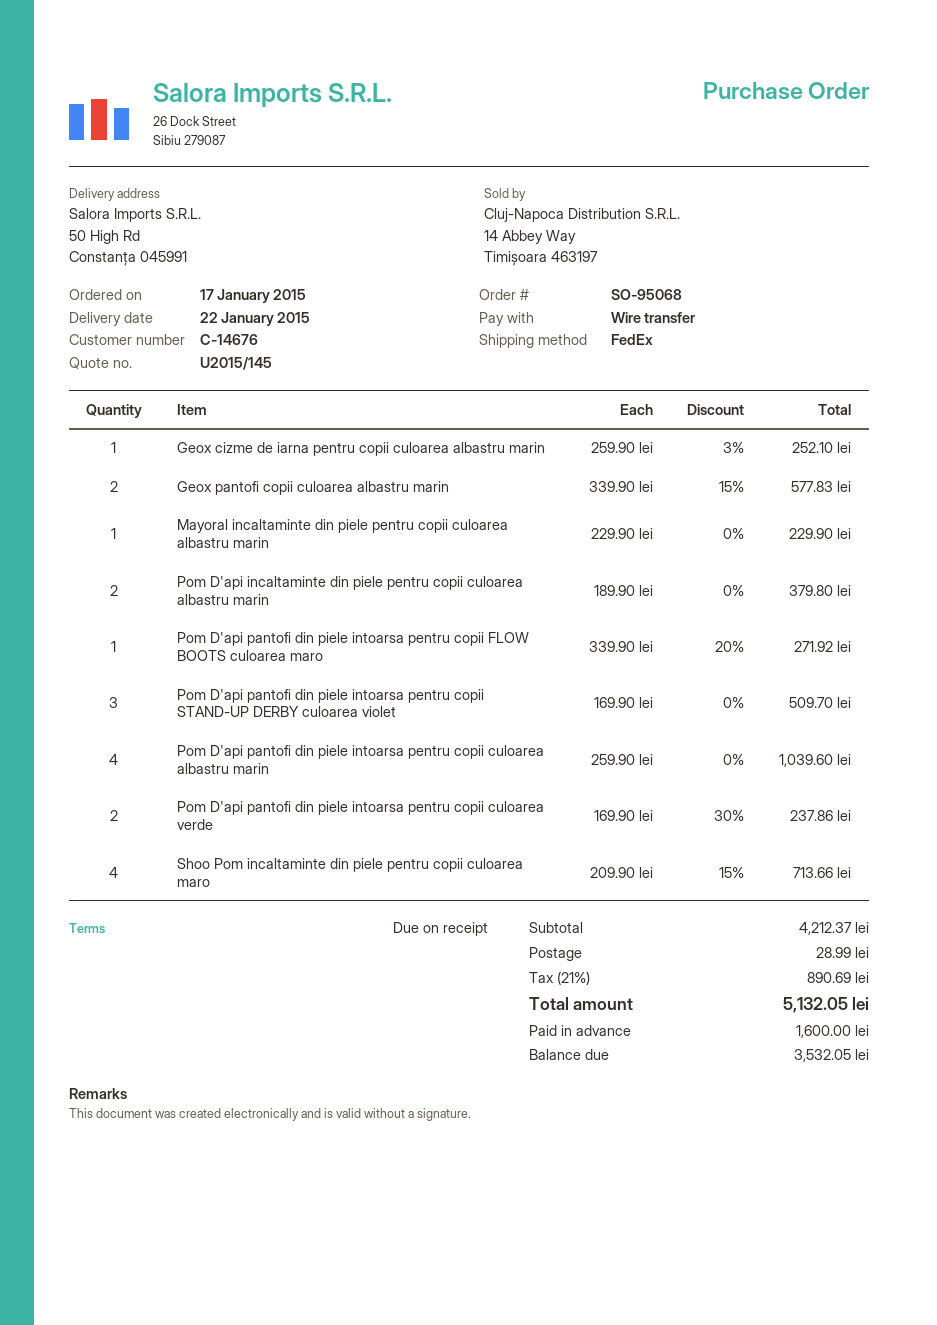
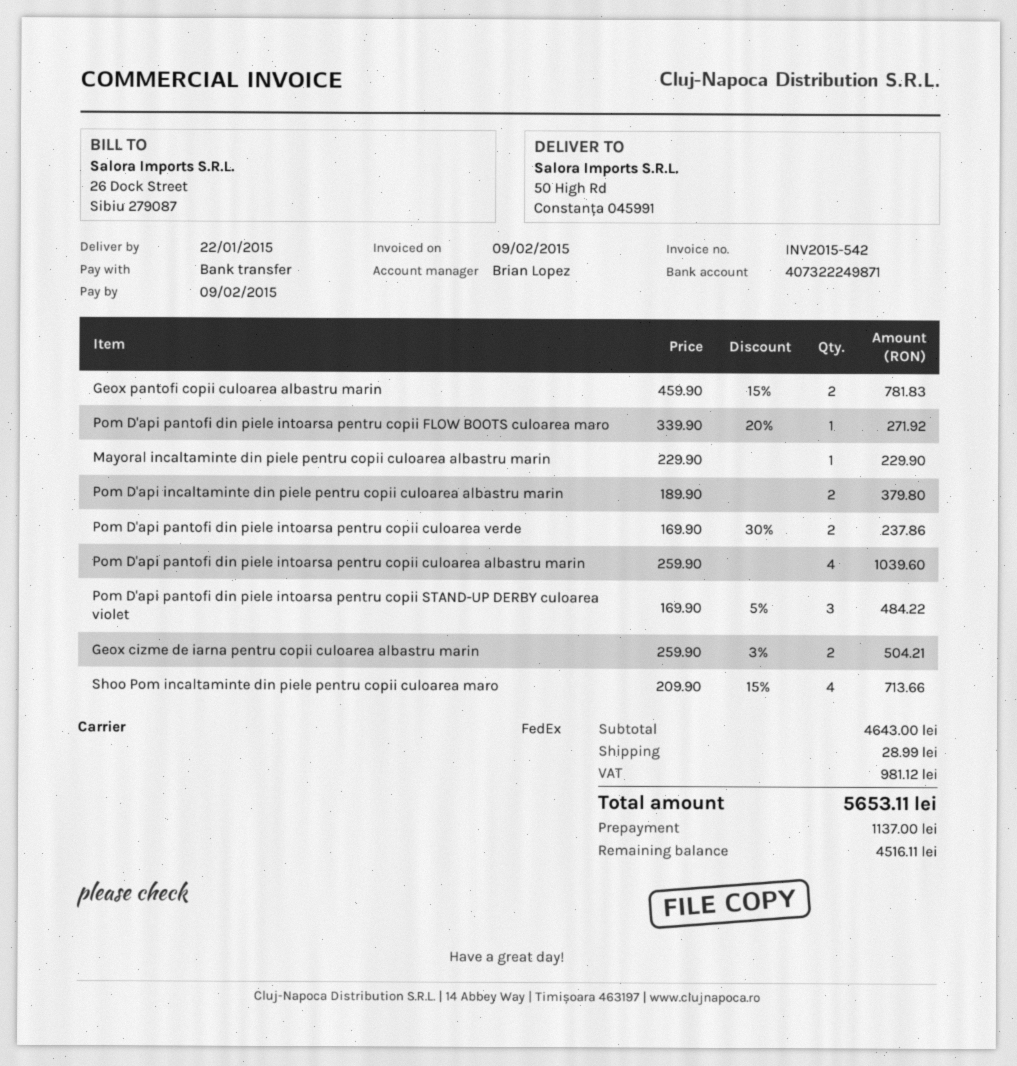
Geox cizme de iarna pentru copii culoarea albastru marin: 1 x 259.90 - 3% = 252.10 -> 2 x 259.90 - 3% = 504.21
Geox pantofi copii culoarea albastru marin: 2 x 339.90 - 15% = 577.83 -> 2 x 459.90 - 15% = 781.83
Pom D'api pantofi din piele intoarsa pentru copii STAND-UP DERBY culoarea violet: 3 x 169.90 = 509.70 -> 3 x 169.90 - 5% = 484.22
subtotal: 4212.37 -> 4643.00
tax: 890.69 -> 981.12
total: 5132.05 -> 5653.11
deposit: 1600.00 -> 1137.00
balance: 3532.05 -> 4516.11

